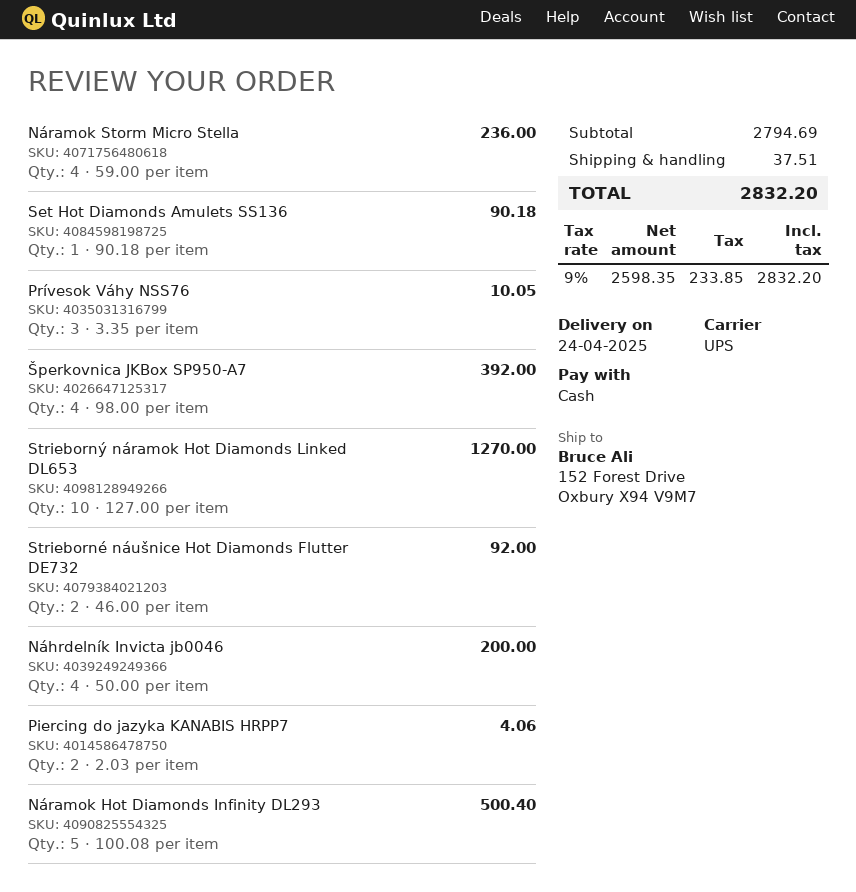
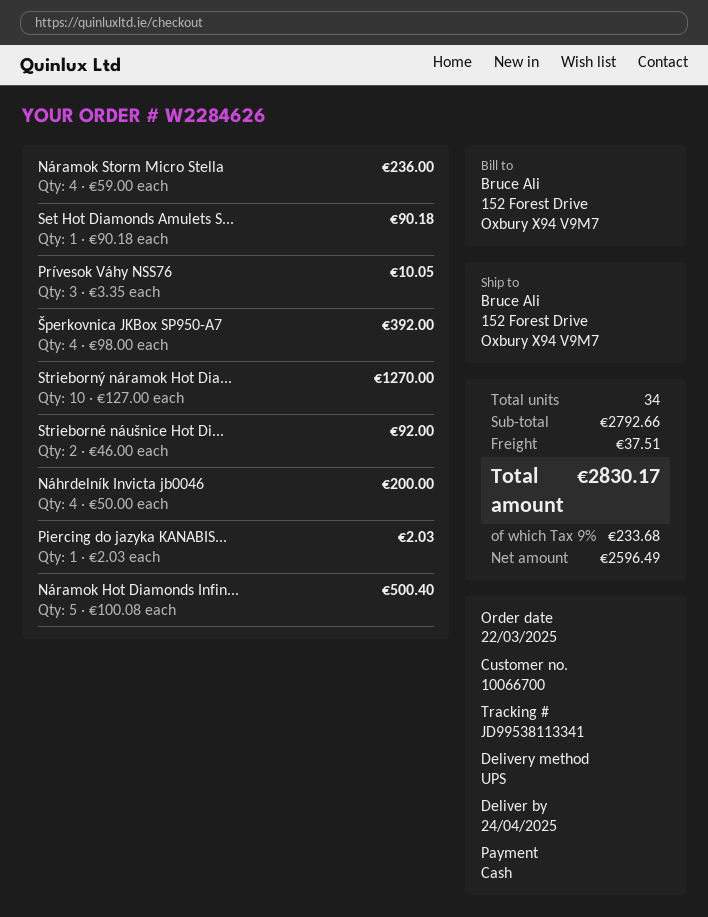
Piercing do jazyka KANABIS HRPP7: 2 x 2.03 = 4.06 -> 1 x 2.03 = 2.03
subtotal: 2794.69 -> 2792.66
net: 2598.35 -> 2596.49
tax: 9% = 233.85 -> 9% = 233.68
total: 2832.20 -> 2830.17

